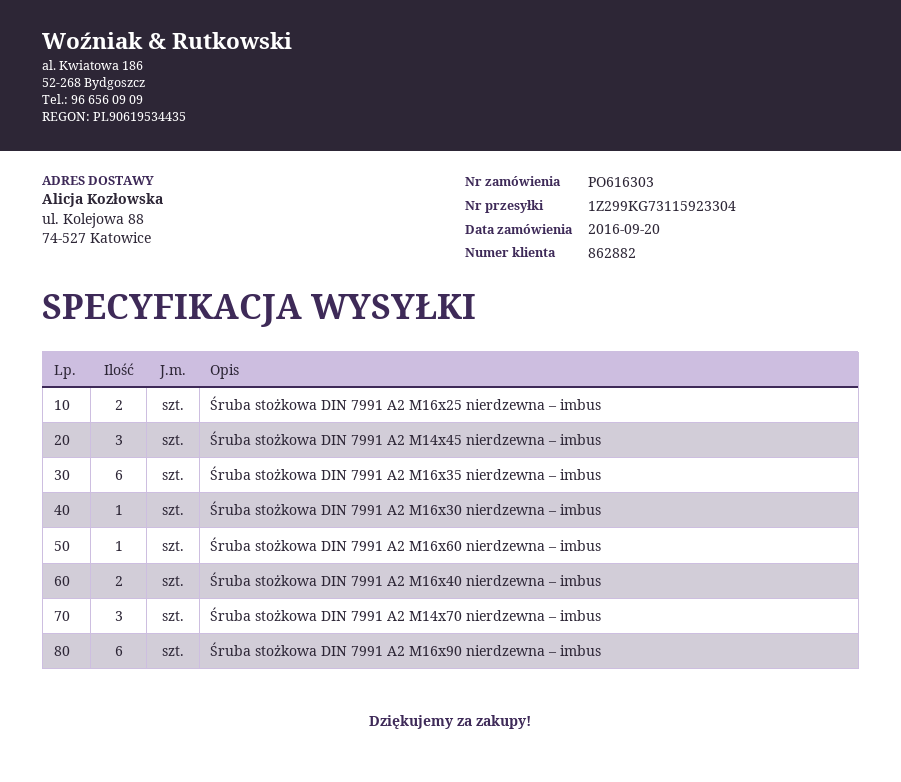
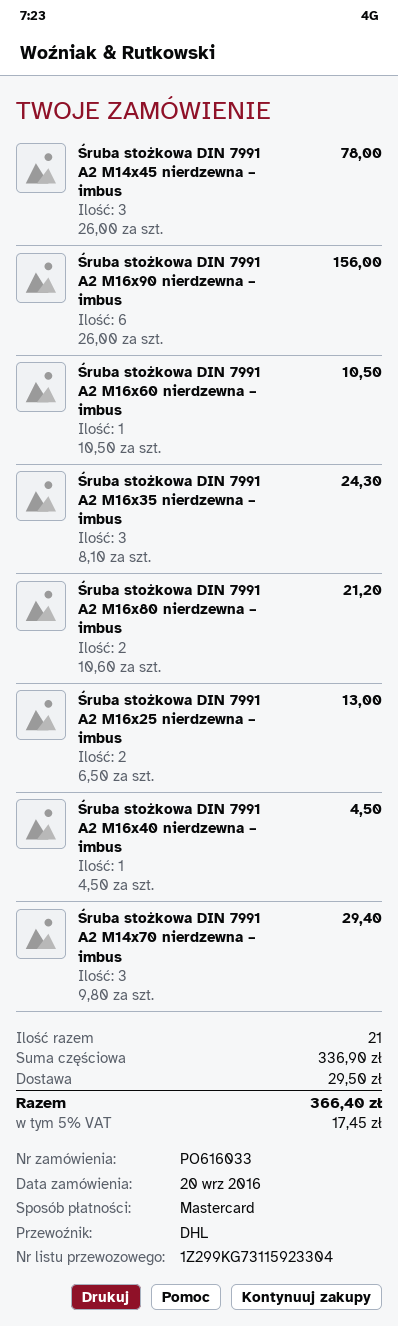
order number: PO616303 -> PO616033
Śruba stożkowa DIN 7991 A2 M16x35 nierdzewna – imbus: 6 -> 3
Śruba stożkowa DIN 7991 A2 M16x30 nierdzewna – imbus: 1 -> none
Śruba stożkowa DIN 7991 A2 M16x40 nierdzewna – imbus: 2 -> 1
Śruba stożkowa DIN 7991 A2 M16x80 nierdzewna – imbus: none -> 2

